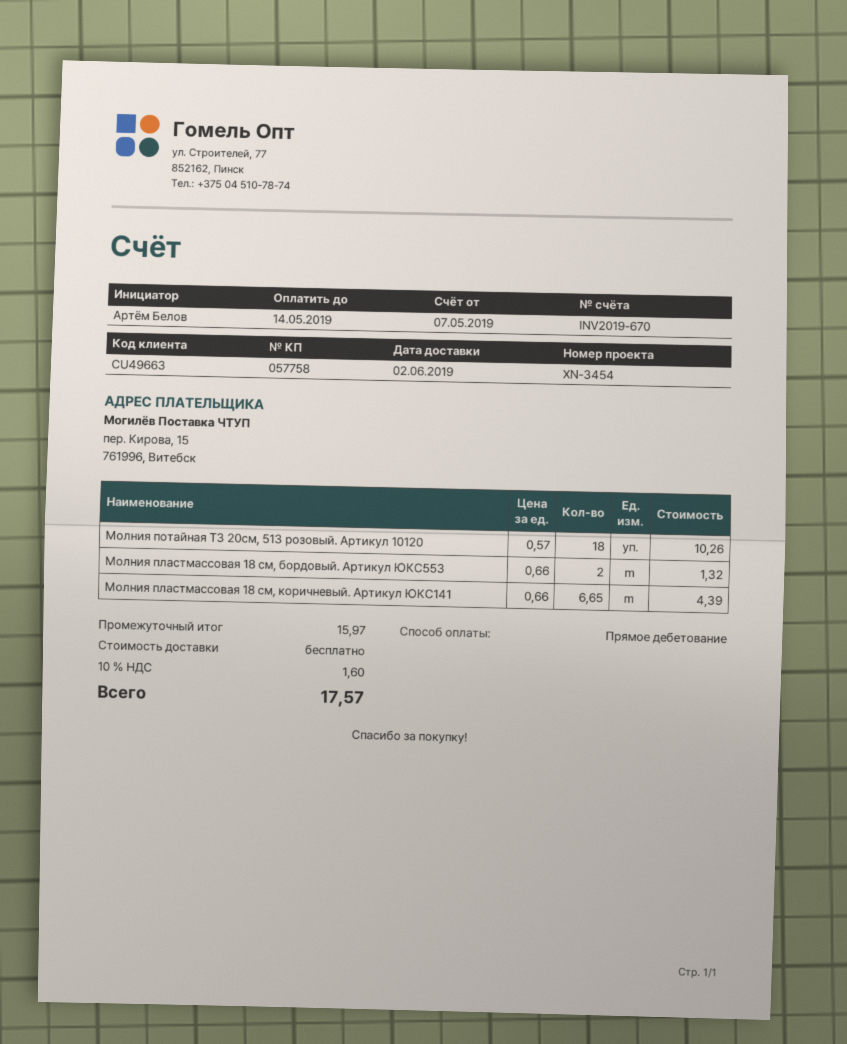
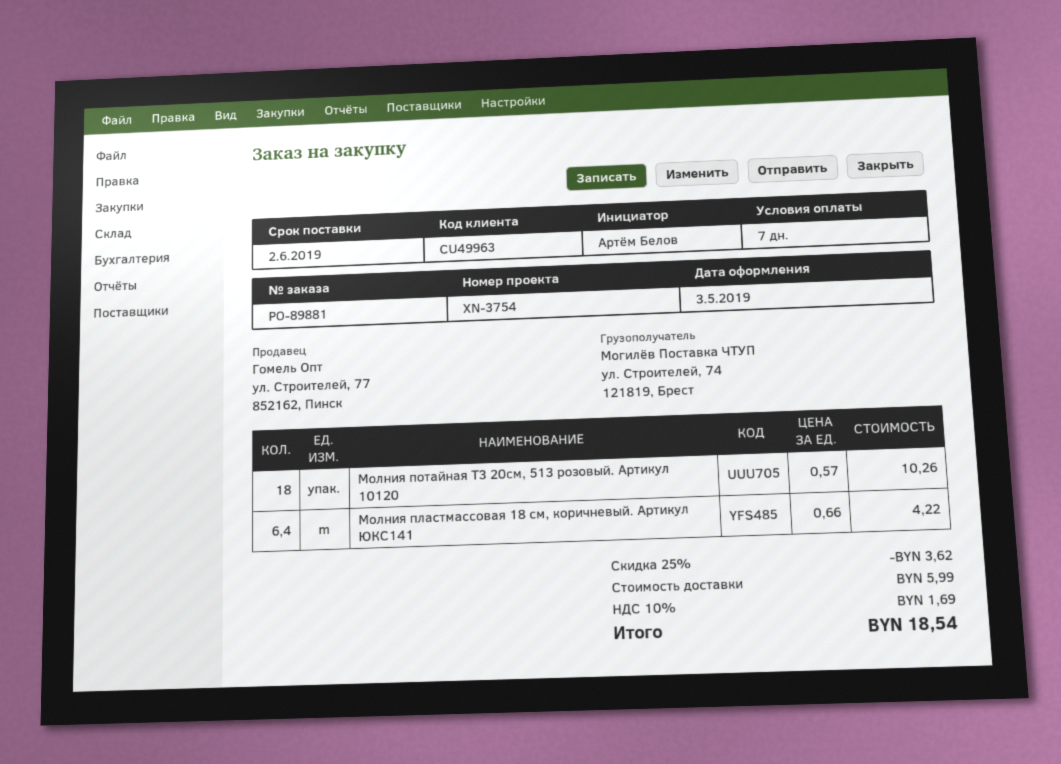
customer number: CU49663 -> CU49963
reference: XN-3454 -> XN-3754
Молния пластмассовая 18 см, бордовый. Артикул ЮКС553: 2 x 0.66 = 1.32 -> none
Молния пластмассовая 18 см, коричневый. Артикул ЮКС141: 6.65 x 0.66 = 4.39 -> 6.4 x 0.66 = 4.22
discount: none -> 25% = 3.62
shipping: 0.00 -> 5.99
tax: 10% = 1.60 -> 10% = 1.69
total: 17.57 -> 18.54

